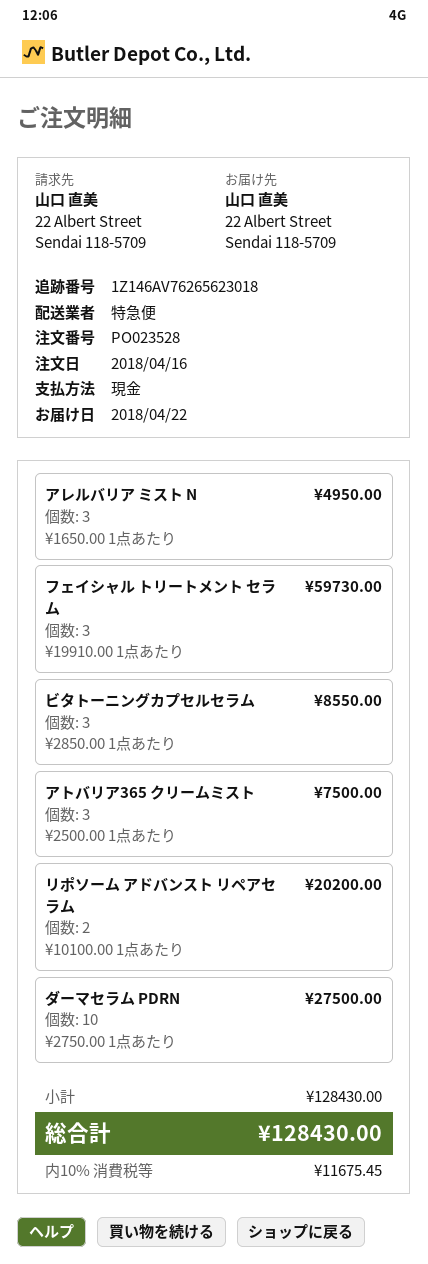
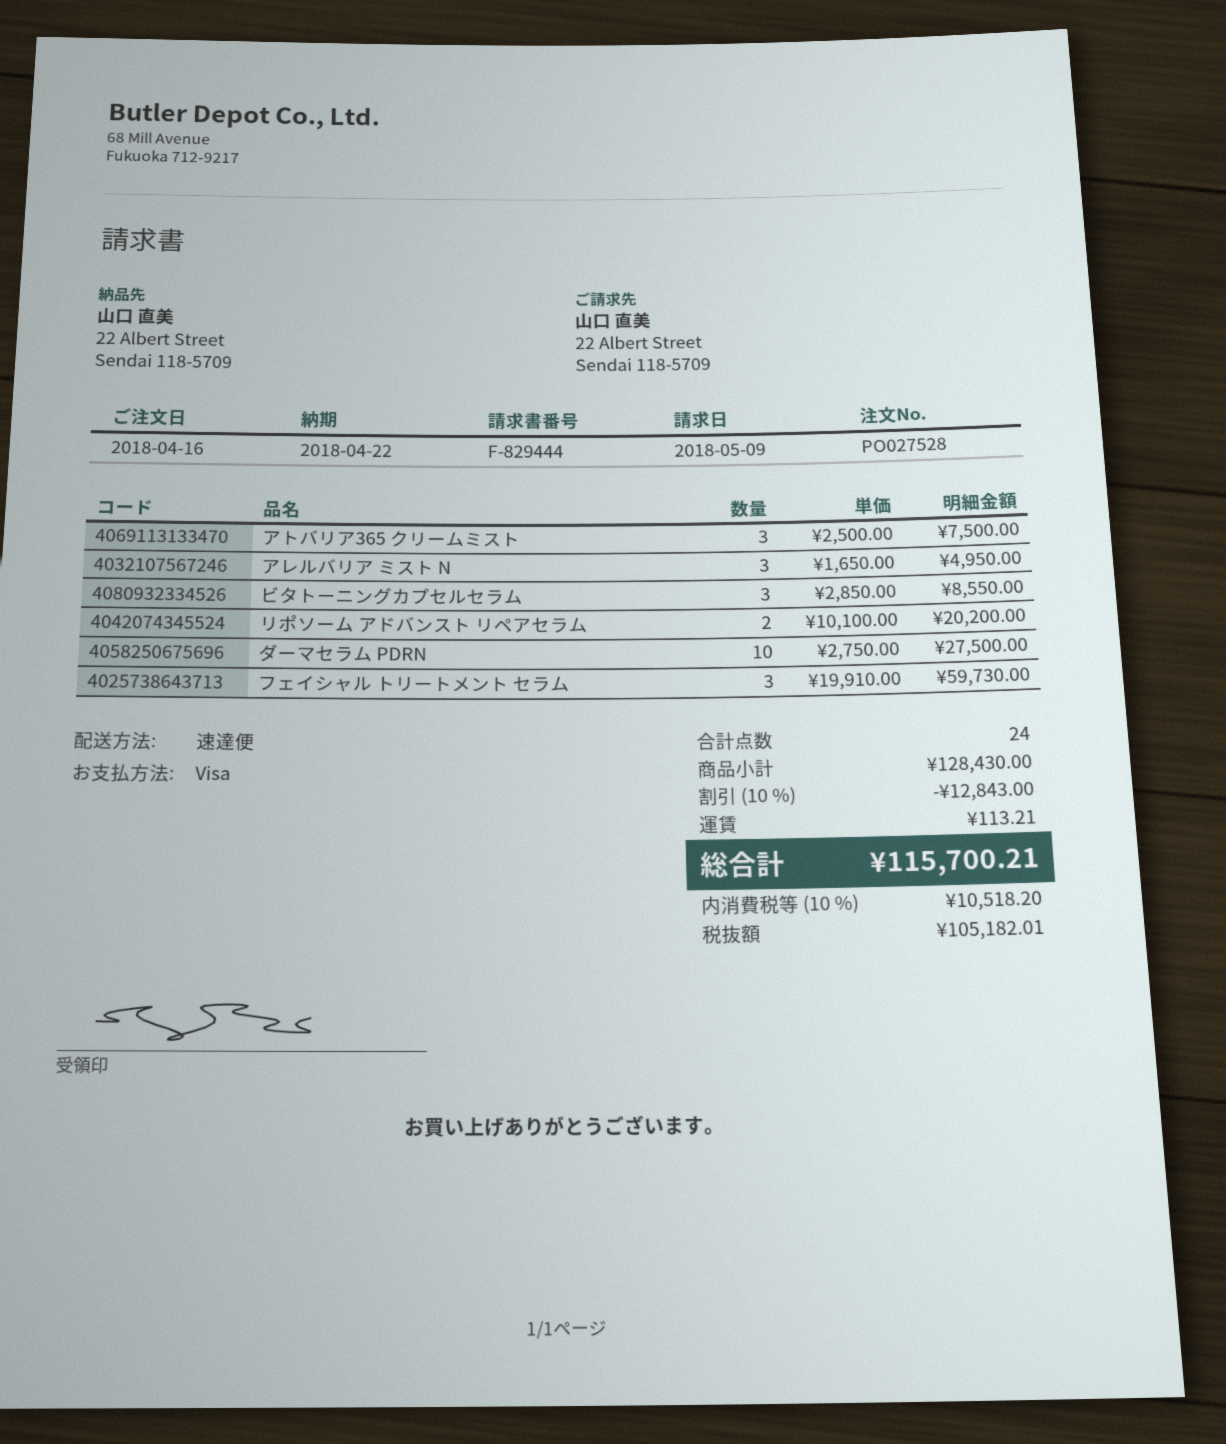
order number: PO023528 -> PO027528
payment method: cash -> Visa
discount: none -> 10% = 12843.00
shipping: none -> 113.21
tax: 10% = 11675.45 -> 10% = 10518.20
total: 128430.00 -> 115700.21

